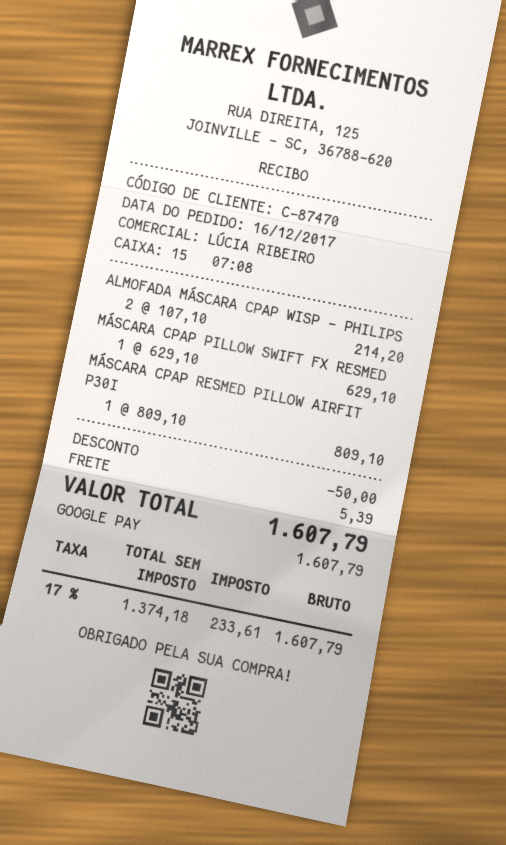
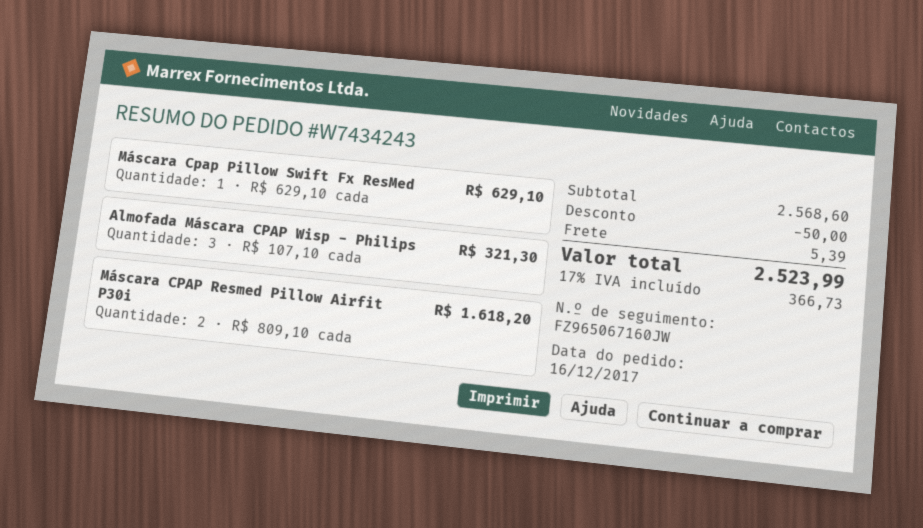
ALMOFADA MÁSCARA CPAP WISP - PHILIPS: 2 x 107.10 = 214.20 -> 3 x 107.10 = 321.30
MÁSCARA CPAP RESMED PILLOW AIRFIT P30I: 1 x 809.10 = 809.10 -> 2 x 809.10 = 1618.20
tax: 17% = 233.61 -> 17% = 366.73
total: 1607.79 -> 2523.99

